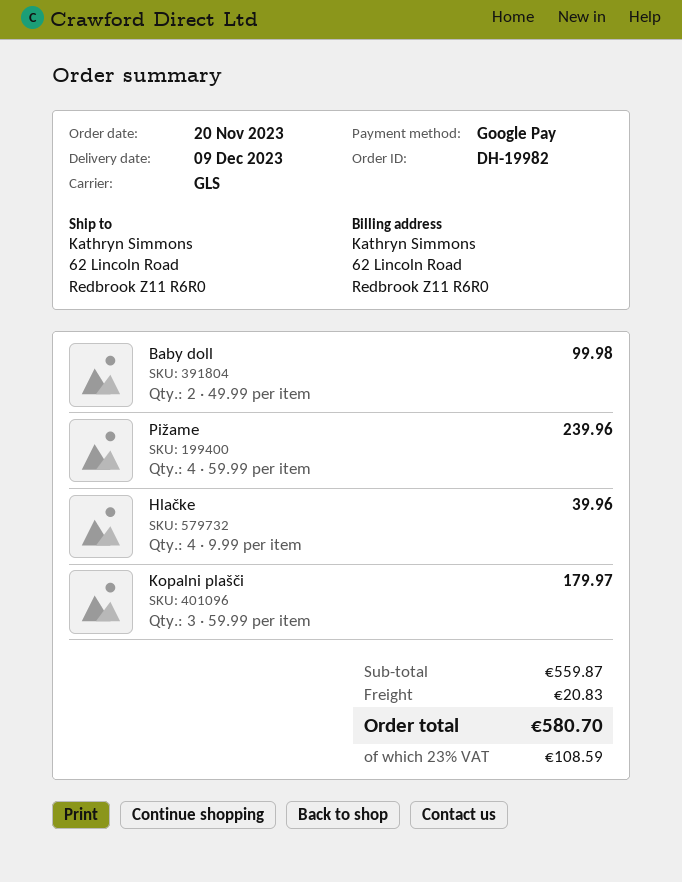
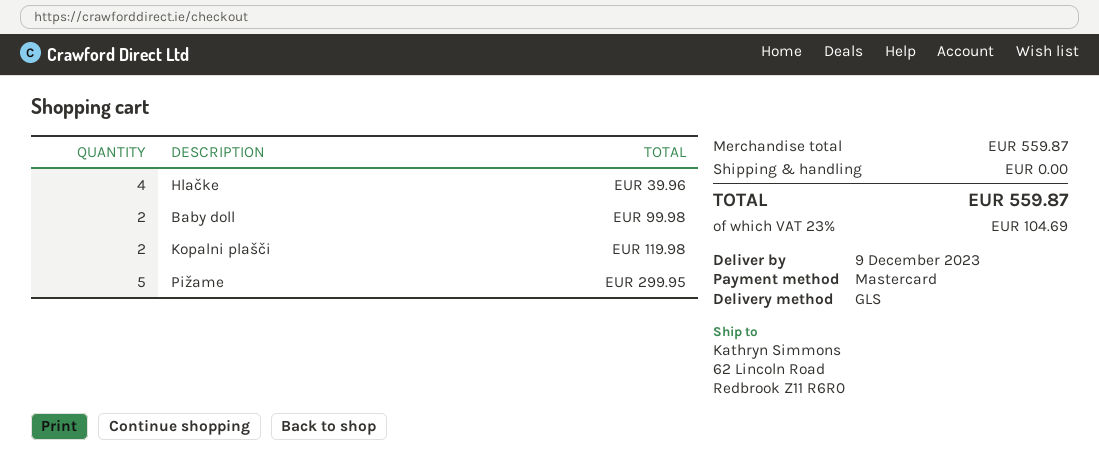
payment method: Google Pay -> Mastercard
Pižame: 4 for 239.96 -> 5 for 299.95
Kopalni plašči: 3 for 179.97 -> 2 for 119.98
shipping: 20.83 -> 0.00
tax: 23% = 108.59 -> 23% = 104.69
total: 580.70 -> 559.87

